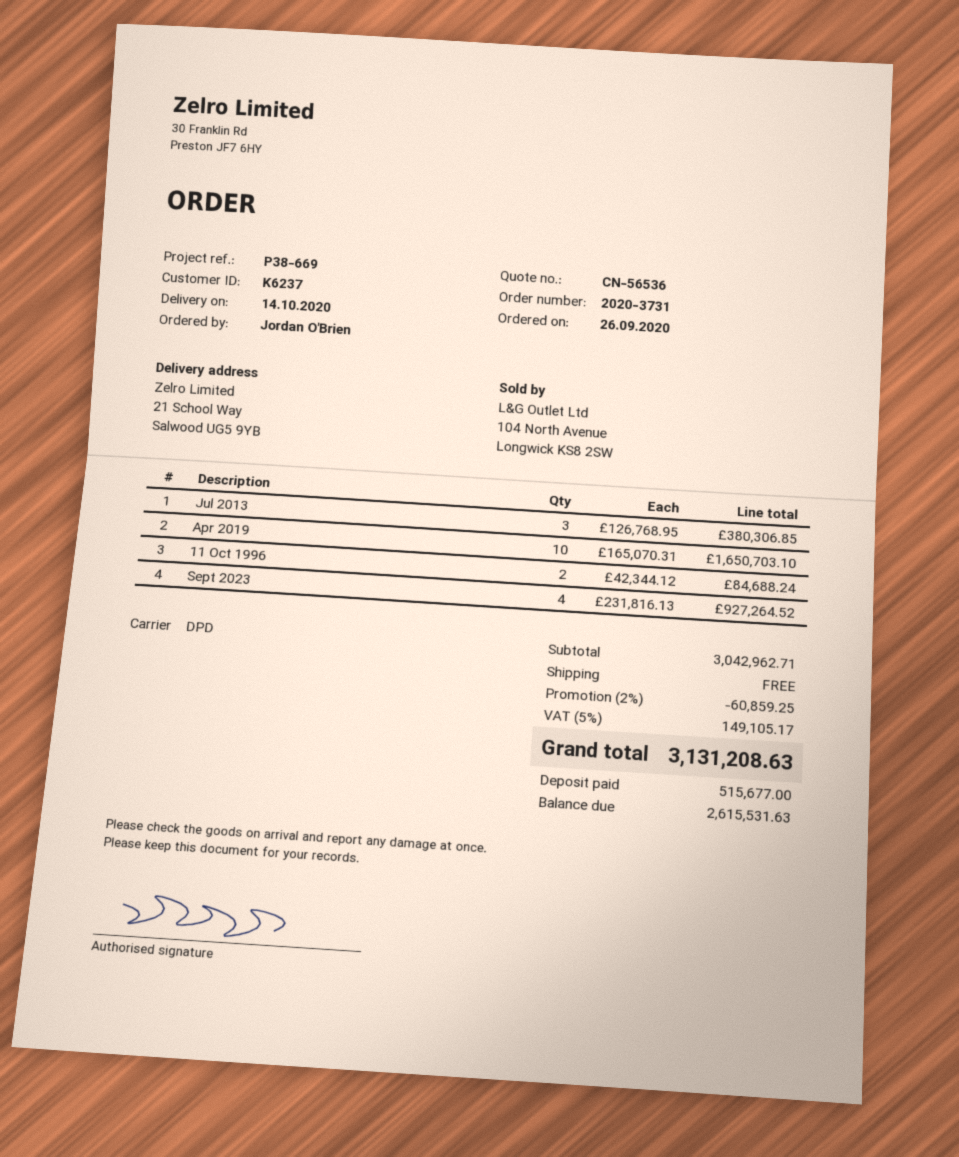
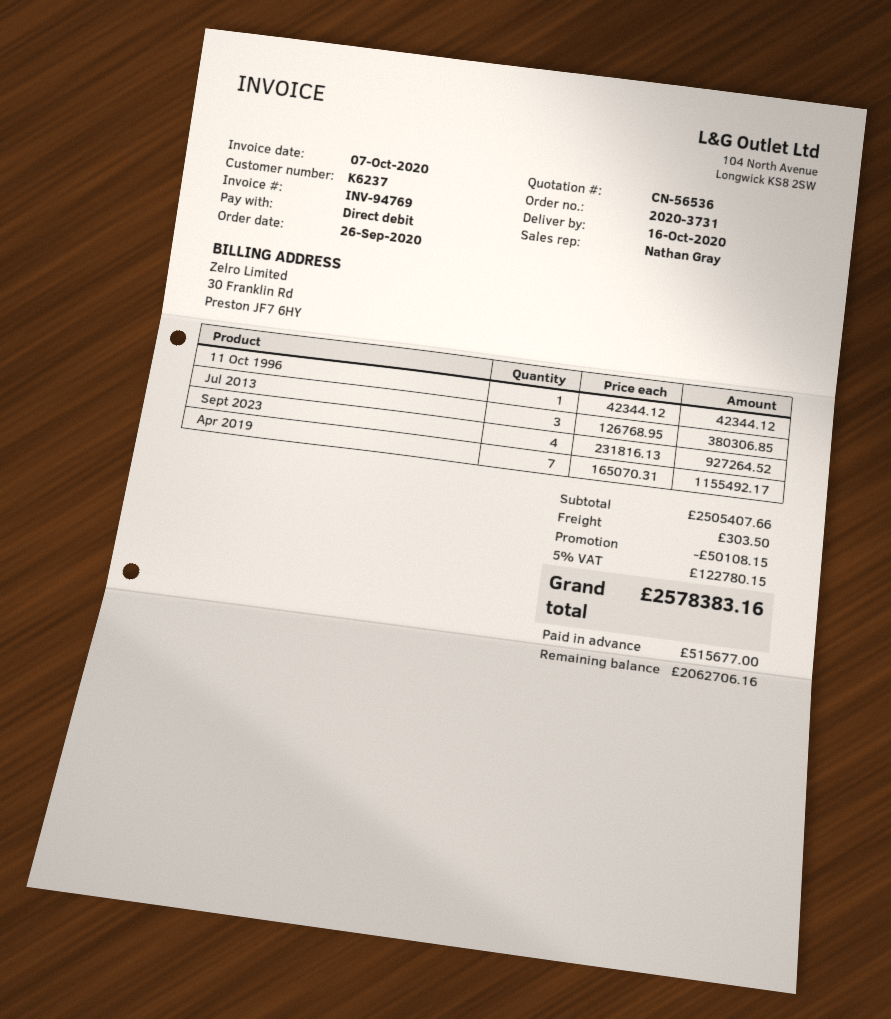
delivery date: 2020-10-14 -> 2020-10-16
Apr 2019: 10 x 165070.31 = 1650703.10 -> 7 x 165070.31 = 1155492.17
11 Oct 1996: 2 x 42344.12 = 84688.24 -> 1 x 42344.12 = 42344.12
subtotal: 3042962.71 -> 2505407.66
discount: 60859.25 -> 50108.15
shipping: 0.00 -> 303.50
tax: 5% = 149105.17 -> 5% = 122780.15
total: 3131208.63 -> 2578383.16
balance: 2615531.63 -> 2062706.16

